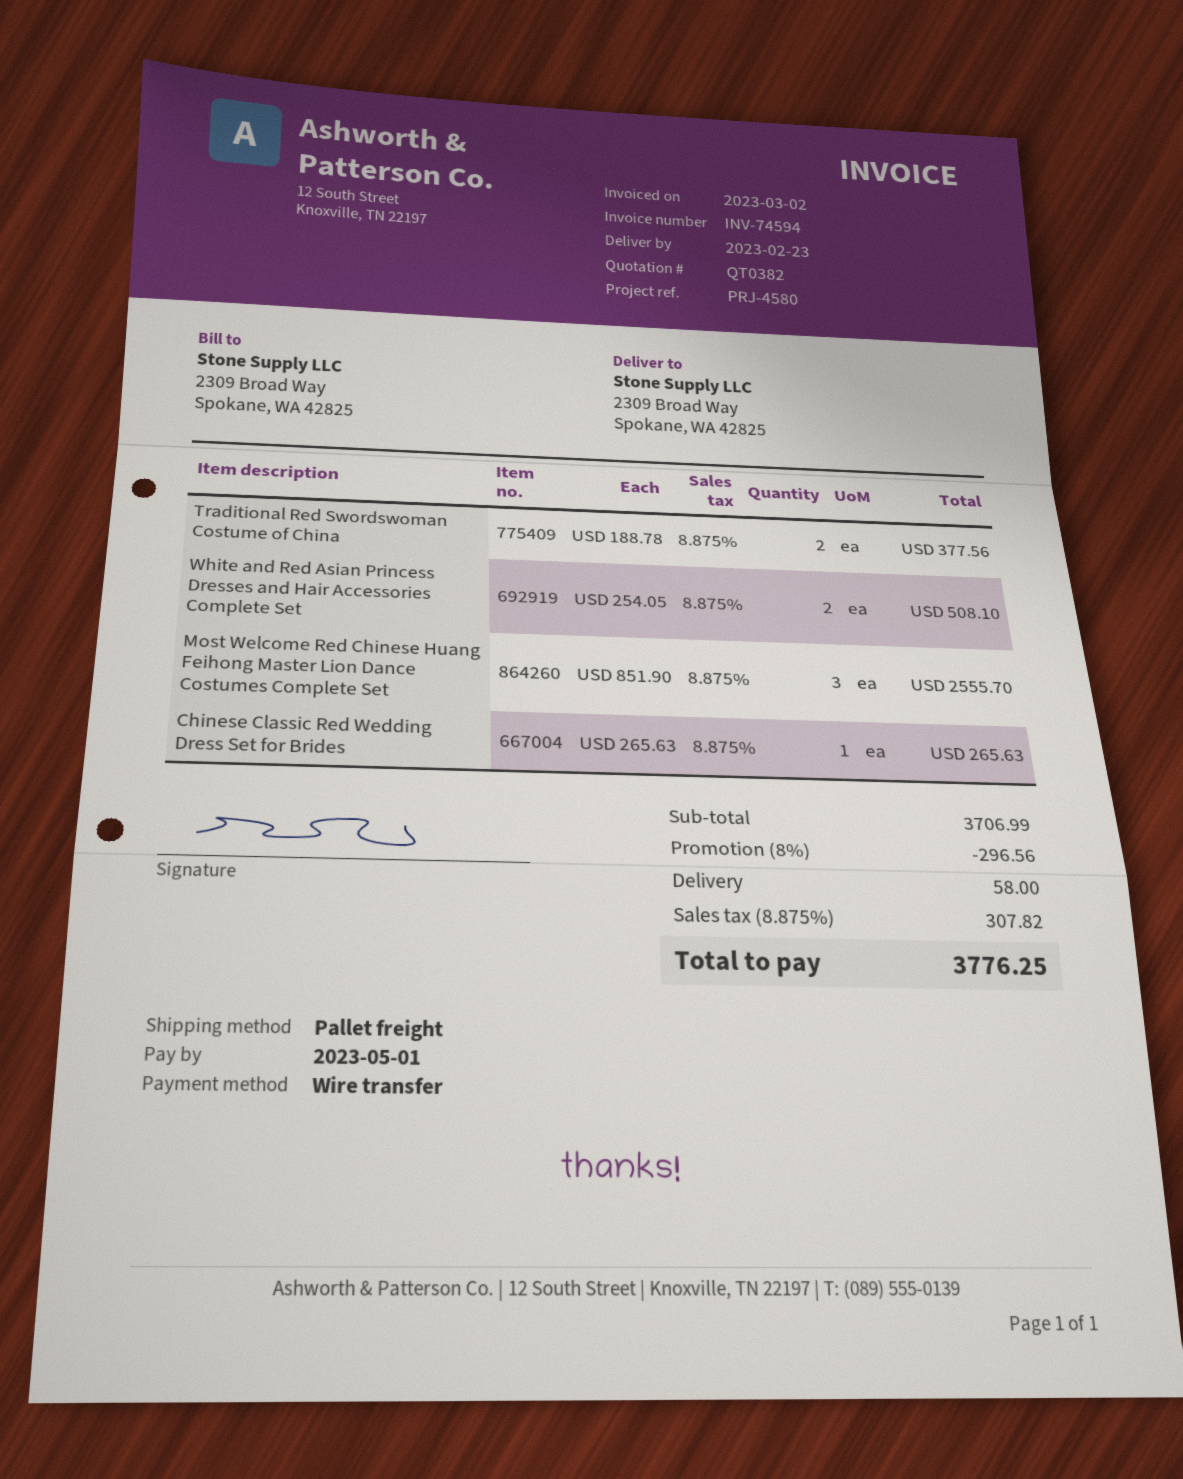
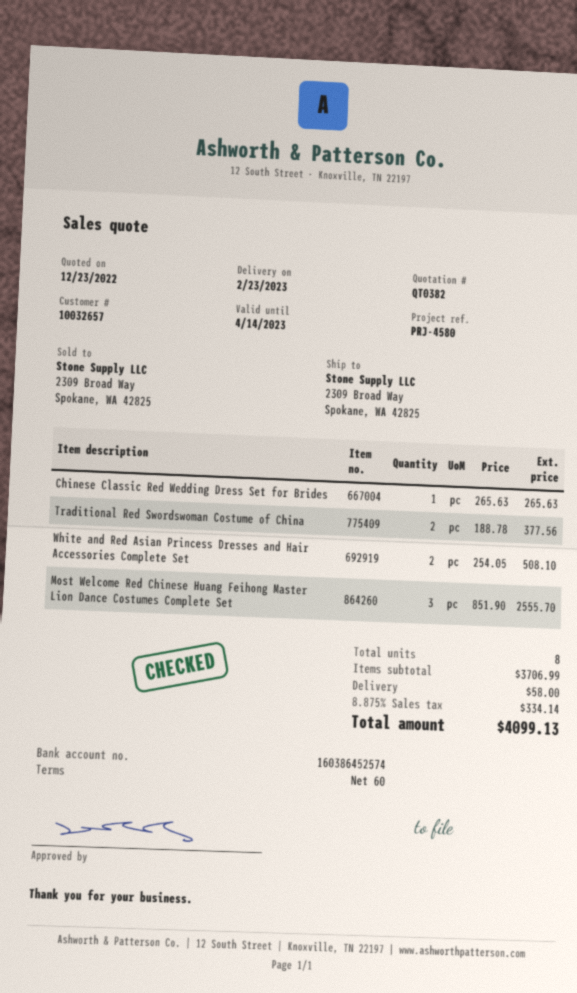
discount: 8% = 296.56 -> none
tax: 8.875% = 307.82 -> 8.875% = 334.14
total: 3776.25 -> 4099.13

